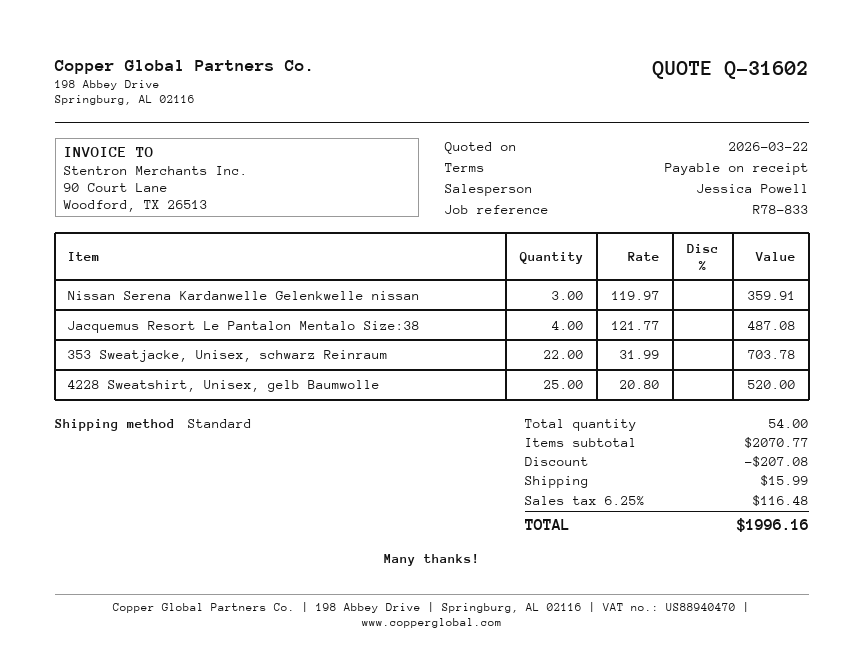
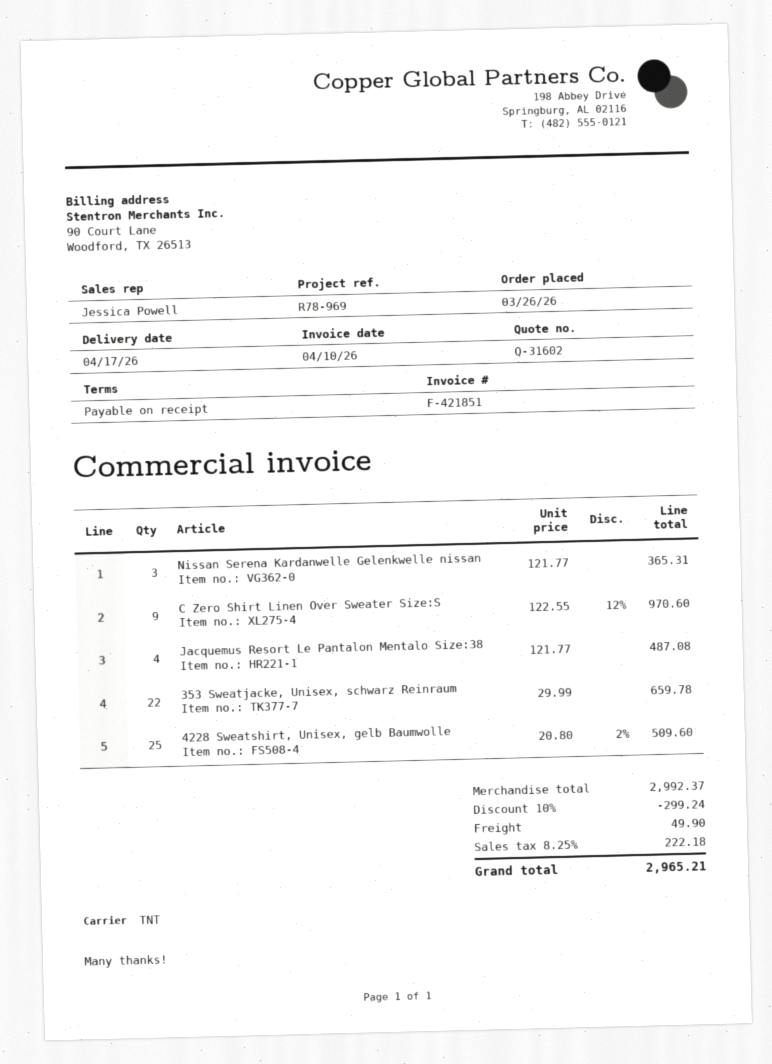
reference: R78-833 -> R78-969
shipping method: standard -> TNT
Nissan Serena Kardanwelle Gelenkwelle nissan: 3 x 119.97 = 359.91 -> 3 x 121.77 = 365.31
353 Sweatjacke, Unisex, schwarz Reinraum: 22 x 31.99 = 703.78 -> 22 x 29.99 = 659.78
4228 Sweatshirt, Unisex, gelb Baumwolle: 25 x 20.80 = 520.00 -> 25 x 20.80 - 2% = 509.60
C Zero Shirt Linen Over Sweater Size:S: none -> 9 x 122.55 - 12% = 970.60
subtotal: 2070.77 -> 2992.37
discount: 207.08 -> 299.24
shipping: 15.99 -> 49.90
tax: 6.25% = 116.48 -> 8.25% = 222.18
total: 1996.16 -> 2965.21

